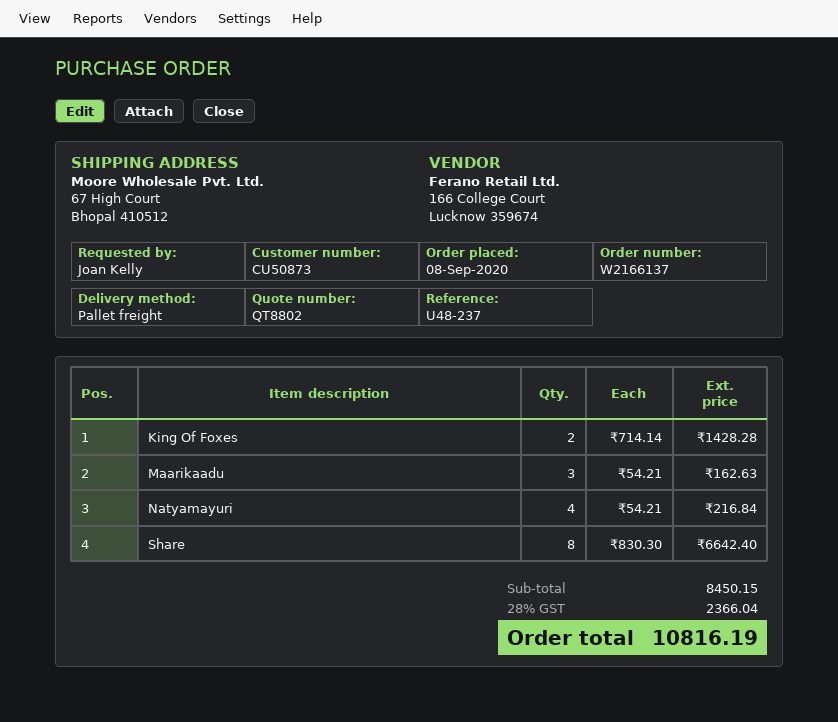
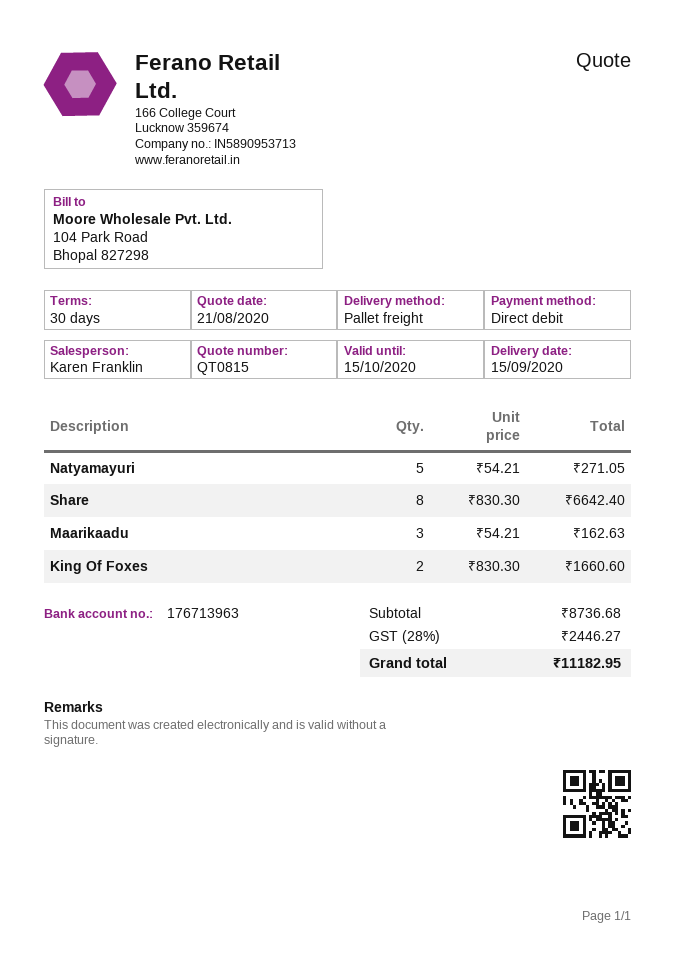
quote number: QT8802 -> QT0815
King Of Foxes: 2 x 714.14 = 1428.28 -> 2 x 830.30 = 1660.60
Natyamayuri: 4 x 54.21 = 216.84 -> 5 x 54.21 = 271.05
subtotal: 8450.15 -> 8736.68
tax: 28% = 2366.04 -> 28% = 2446.27
total: 10816.19 -> 11182.95

